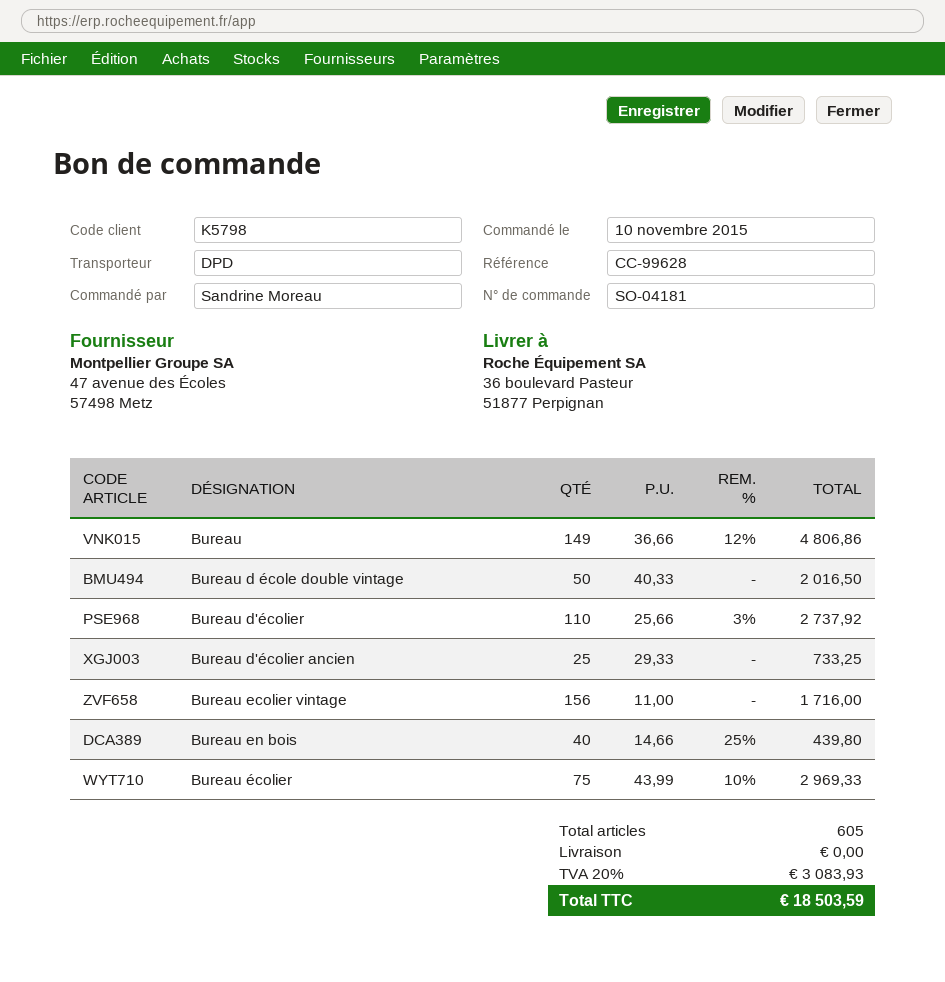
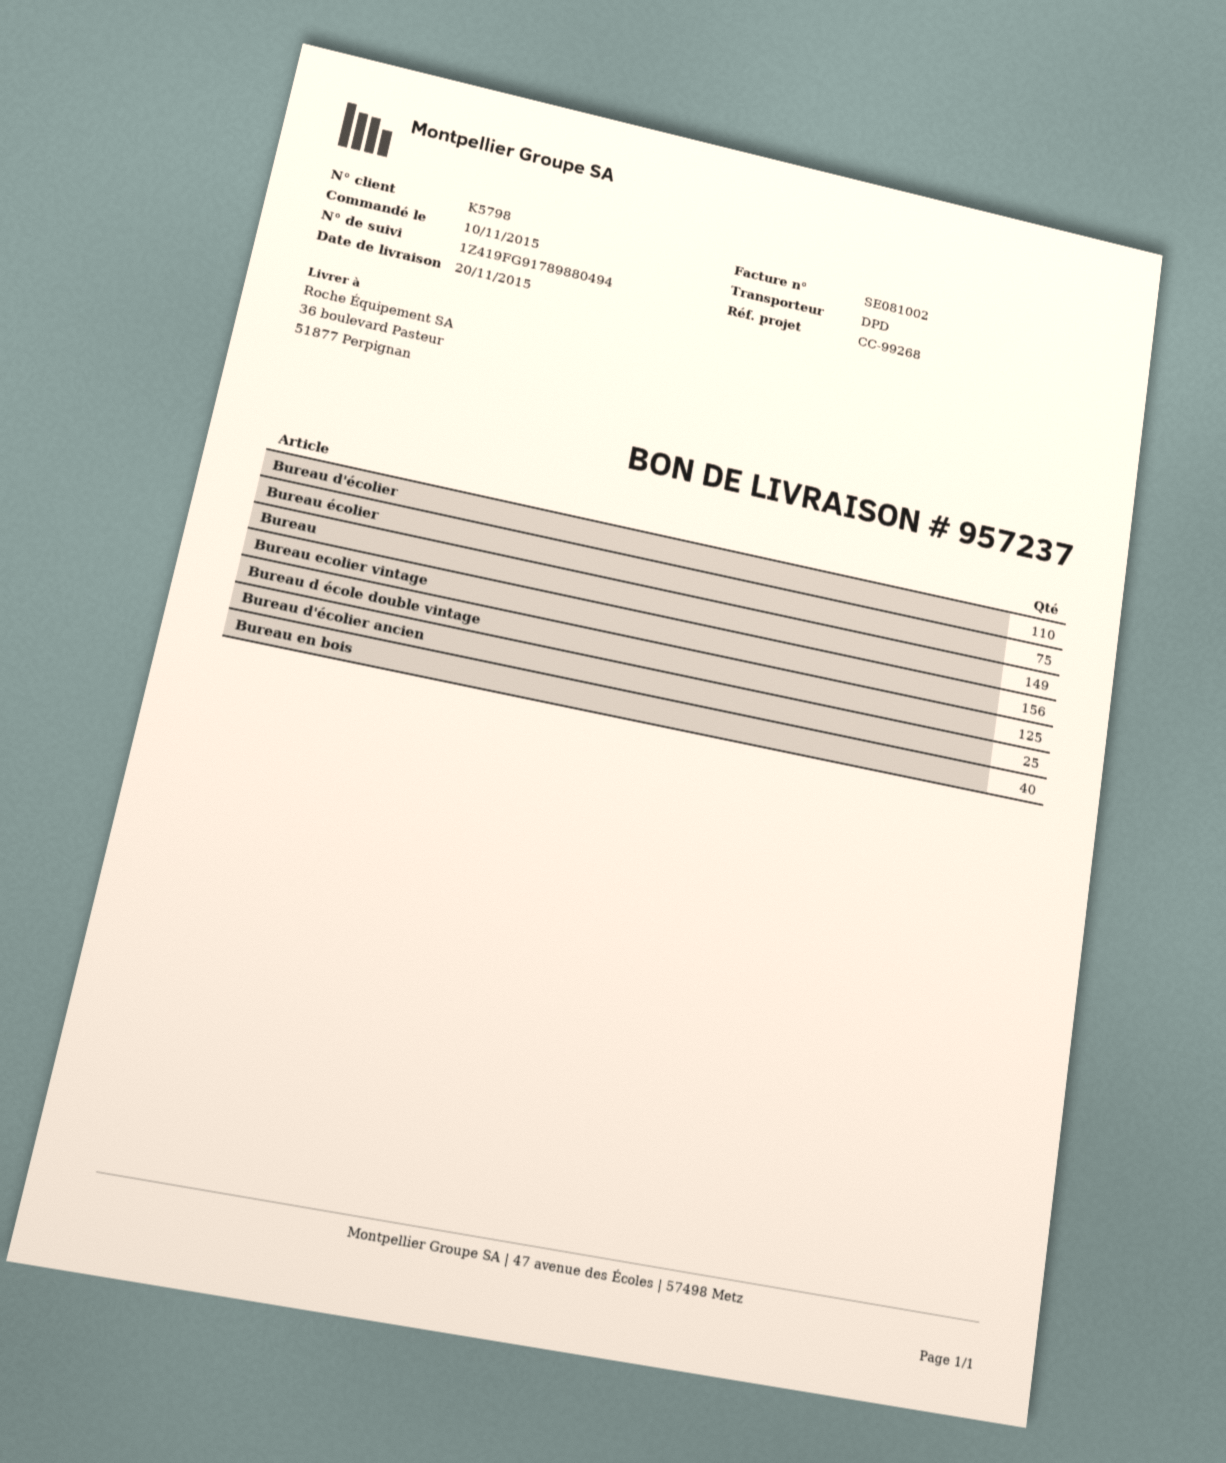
reference: CC-99628 -> CC-99268
Bureau d école double vintage: 50 -> 125

